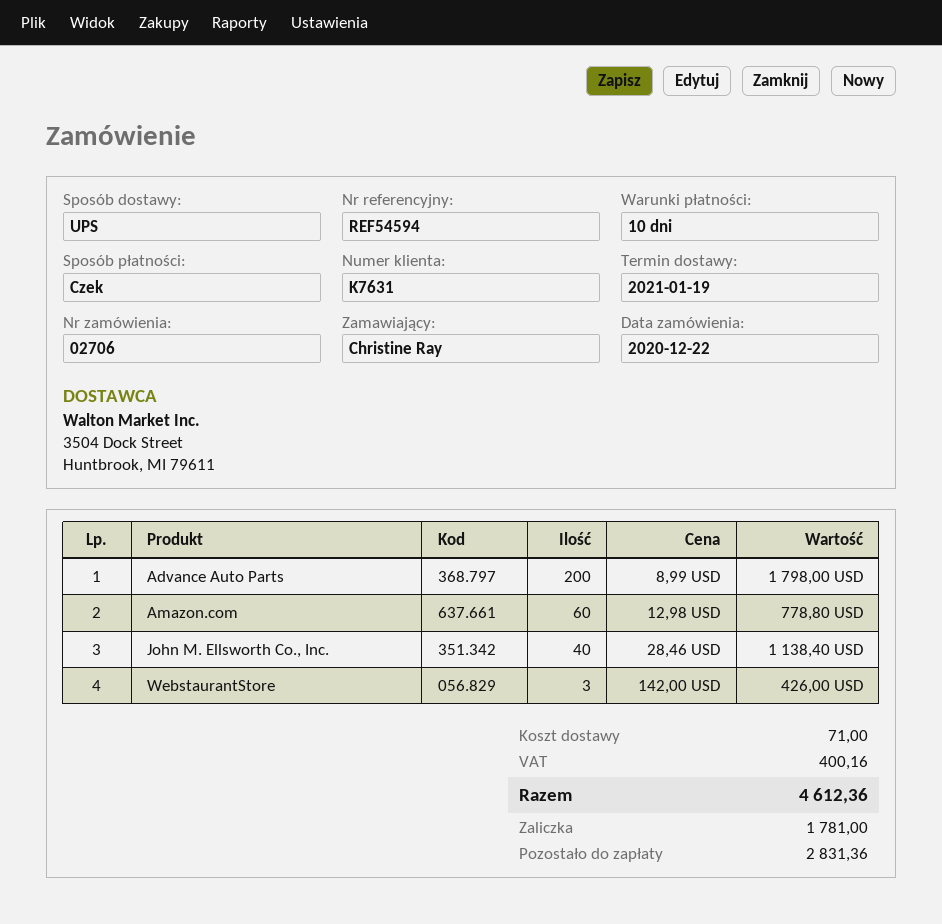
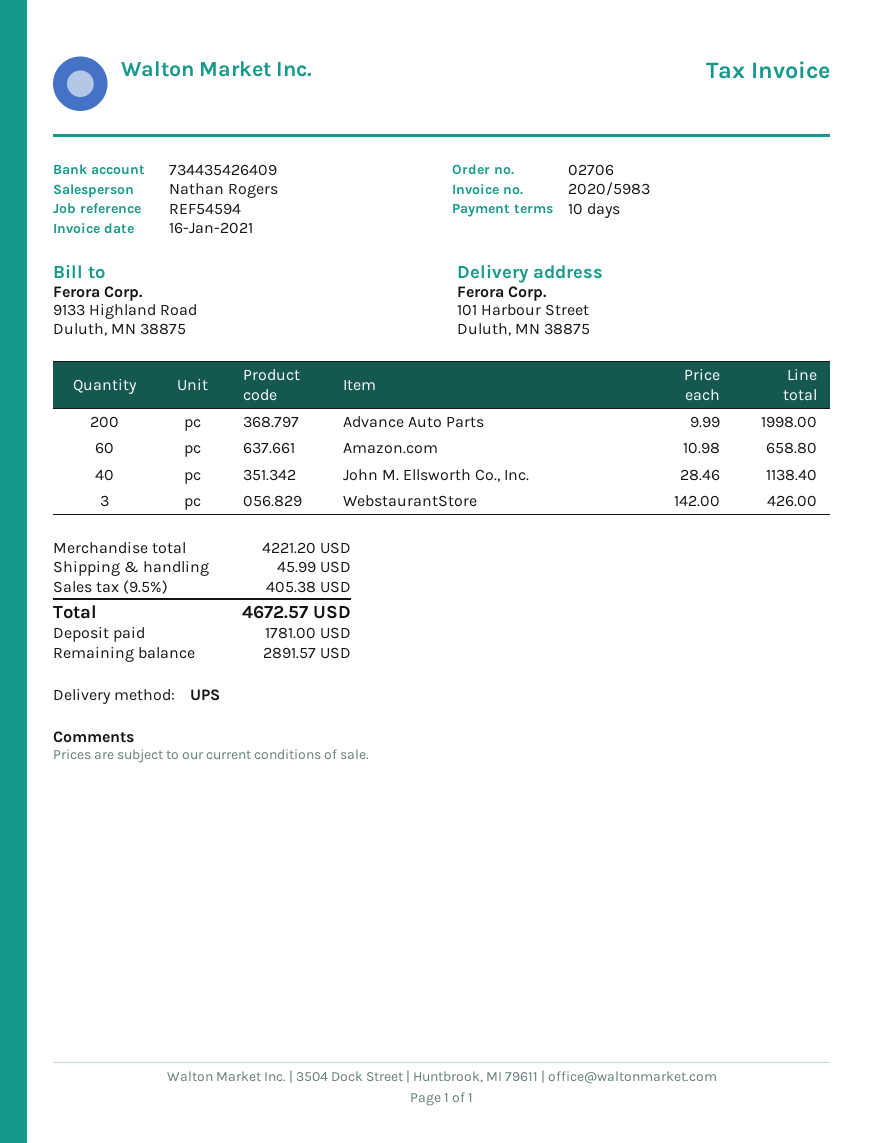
Advance Auto Parts: 200 x 8.99 = 1798.00 -> 200 x 9.99 = 1998.00
Amazon.com: 60 x 12.98 = 778.80 -> 60 x 10.98 = 658.80
shipping: 71.00 -> 45.99
tax: 400.16 -> 405.38
total: 4612.36 -> 4672.57
balance: 2831.36 -> 2891.57

